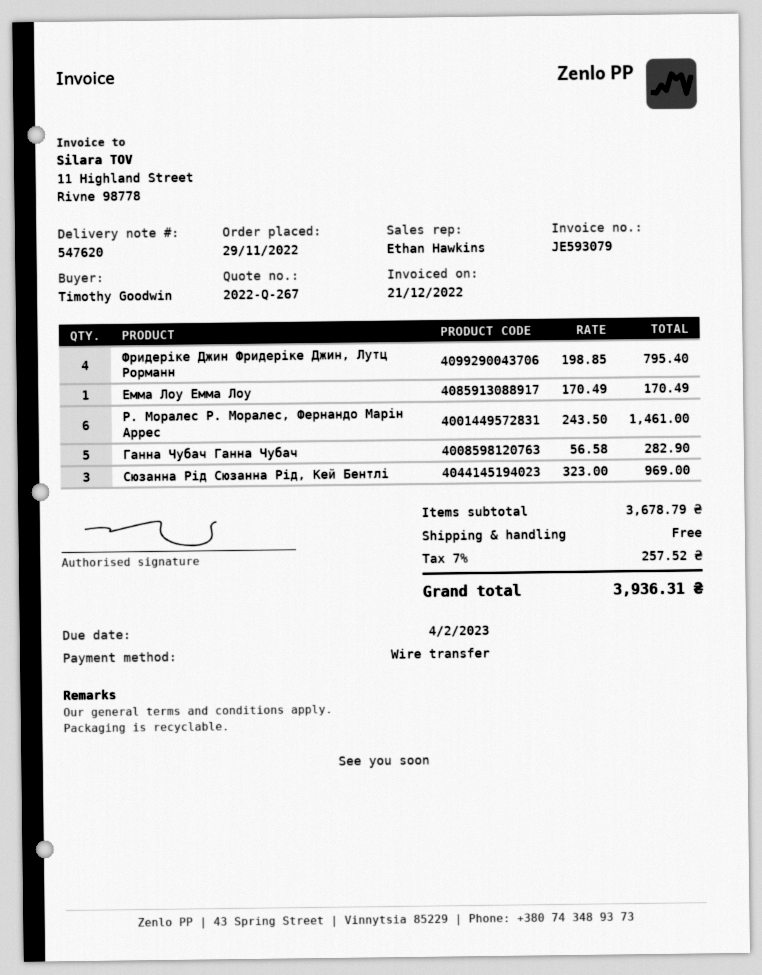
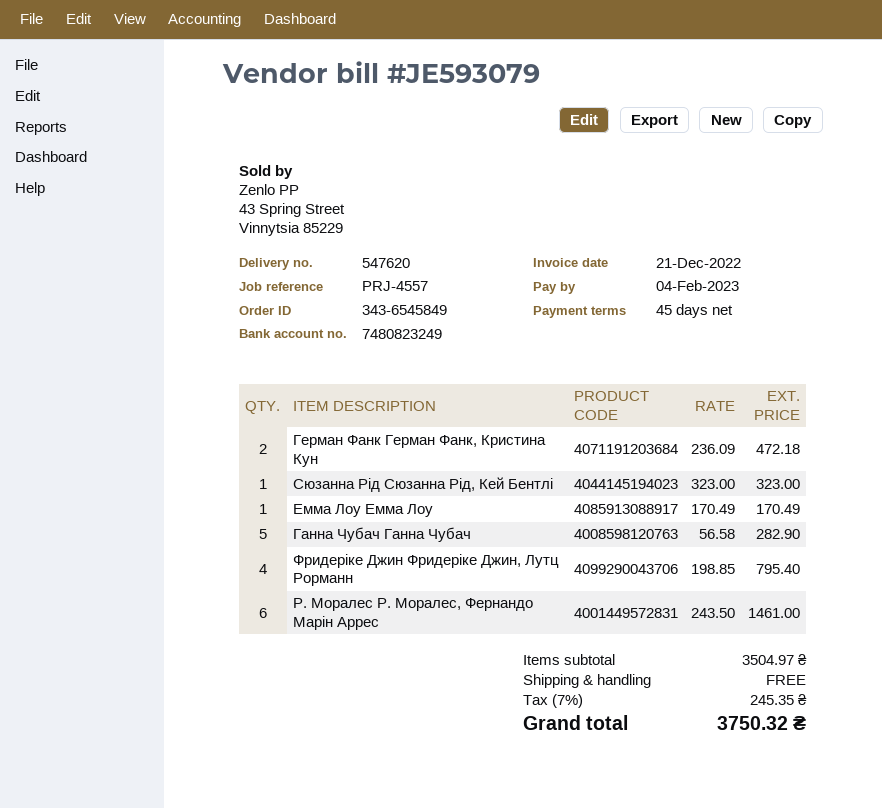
Сюзанна Рід Сюзанна Рід, Кей Бентлі: 3 x 323.00 = 969.00 -> 1 x 323.00 = 323.00
Герман Фанк Герман Фанк, Кристина Кун: none -> 2 x 236.09 = 472.18
subtotal: 3678.79 -> 3504.97
tax: 7% = 257.52 -> 7% = 245.35
total: 3936.31 -> 3750.32

